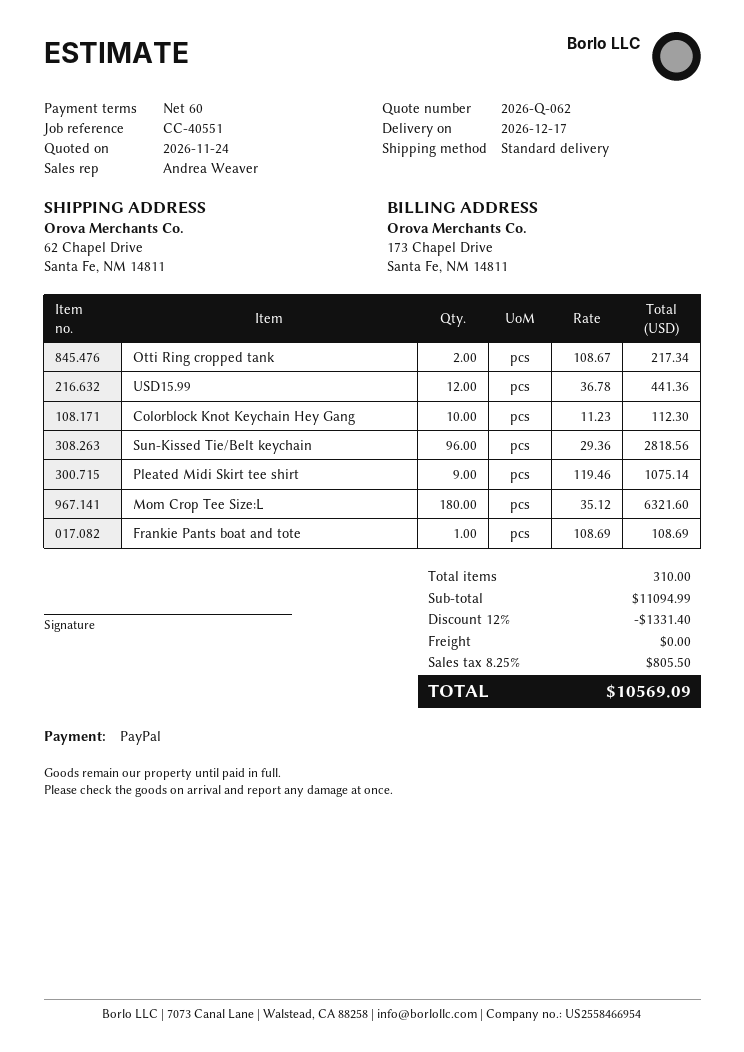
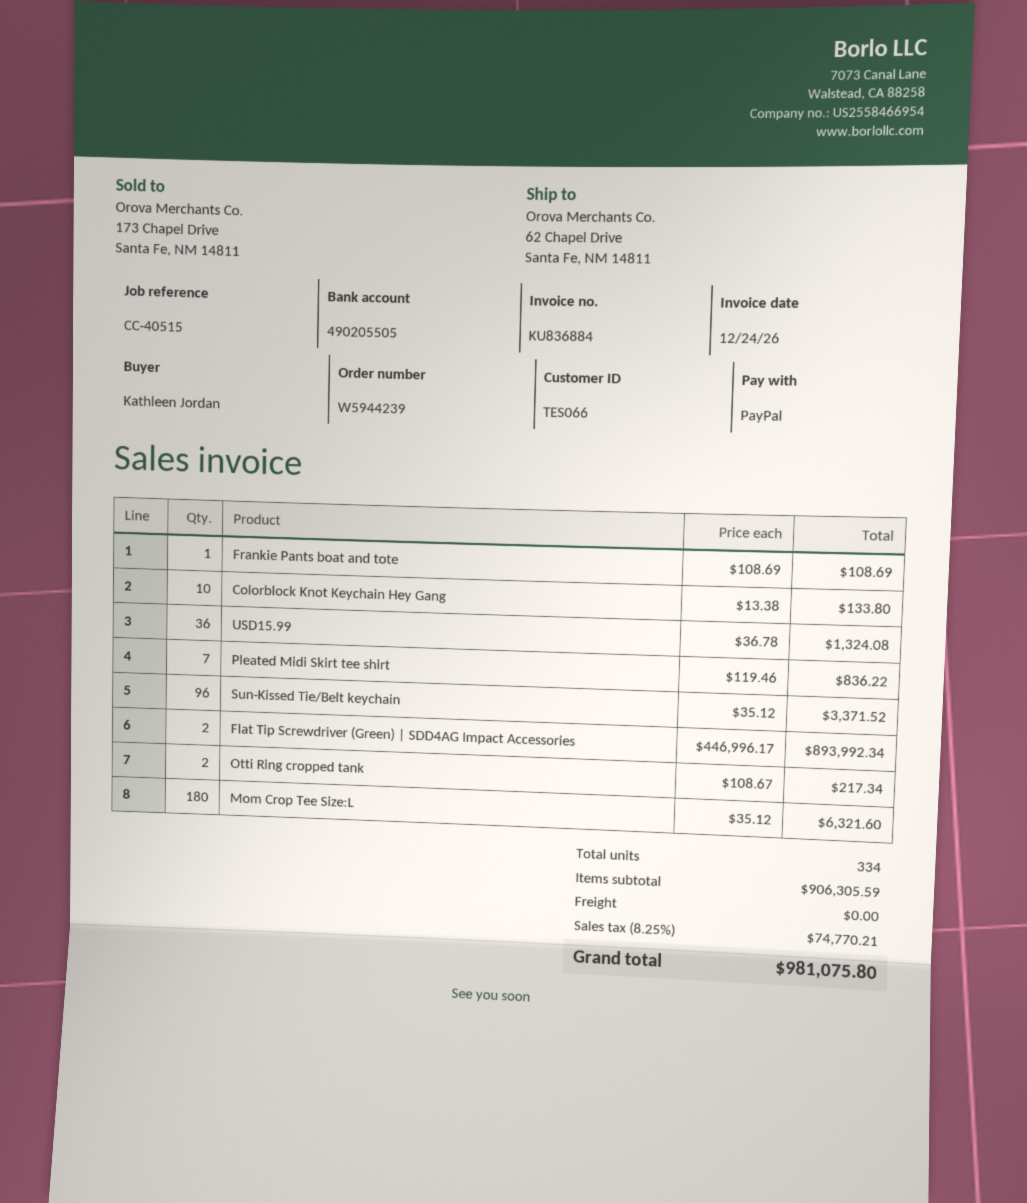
reference: CC-40551 -> CC-40515
USD15.99: 12 x 36.78 = 441.36 -> 36 x 36.78 = 1324.08
Colorblock Knot Keychain Hey Gang: 10 x 11.23 = 112.30 -> 10 x 13.38 = 133.80
Sun-Kissed Tie/Belt keychain: 96 x 29.36 = 2818.56 -> 96 x 35.12 = 3371.52
Pleated Midi Skirt tee shirt: 9 x 119.46 = 1075.14 -> 7 x 119.46 = 836.22
Flat Tip Screwdriver (Green) | SDD4AG Impact Accessories: none -> 2 x 446996.17 = 893992.34
total quantity: 310 -> 334
subtotal: 11094.99 -> 906305.59
discount: 12% = 1331.40 -> none
tax: 8.25% = 805.50 -> 8.25% = 74770.21
total: 10569.09 -> 981075.80

